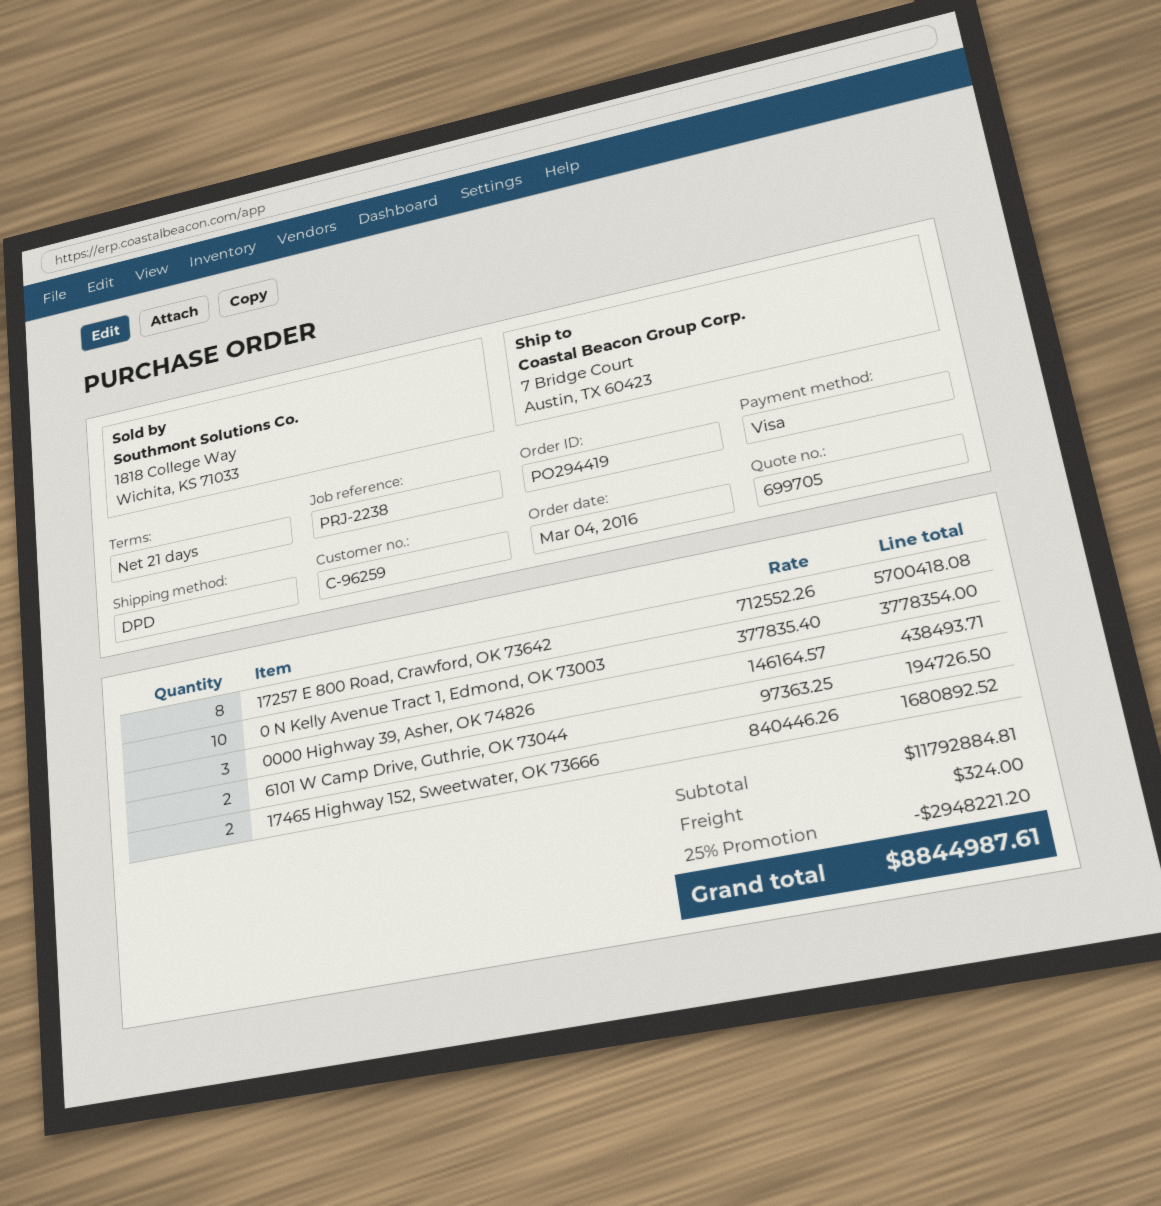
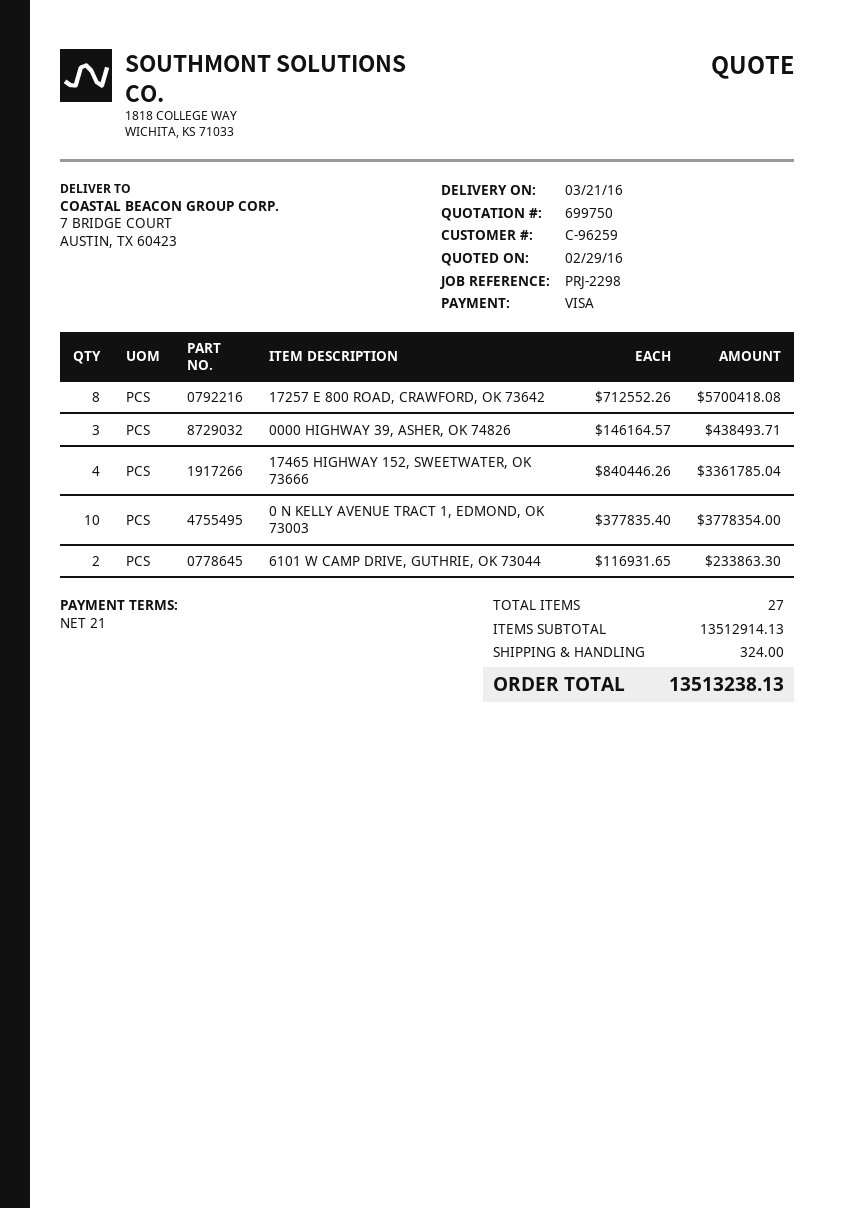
quote number: 699705 -> 699750
reference: PRJ-2238 -> PRJ-2298
6101 W Camp Drive, Guthrie, OK 73044: 2 x 97363.25 = 194726.50 -> 2 x 116931.65 = 233863.30
17465 Highway 152, Sweetwater, OK 73666: 2 x 840446.26 = 1680892.52 -> 4 x 840446.26 = 3361785.04
subtotal: 11792884.81 -> 13512914.13
discount: 25% = 2948221.20 -> none
total: 8844987.61 -> 13513238.13

